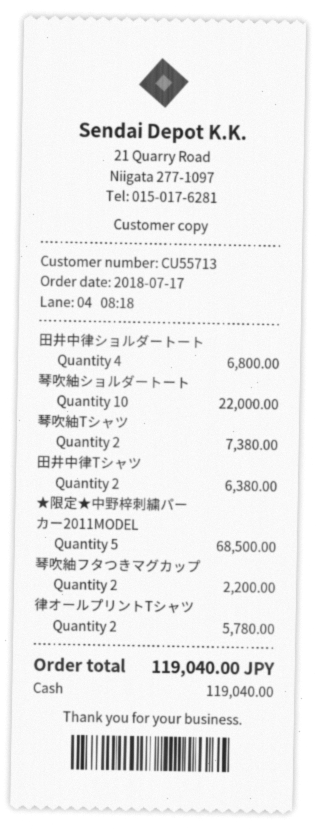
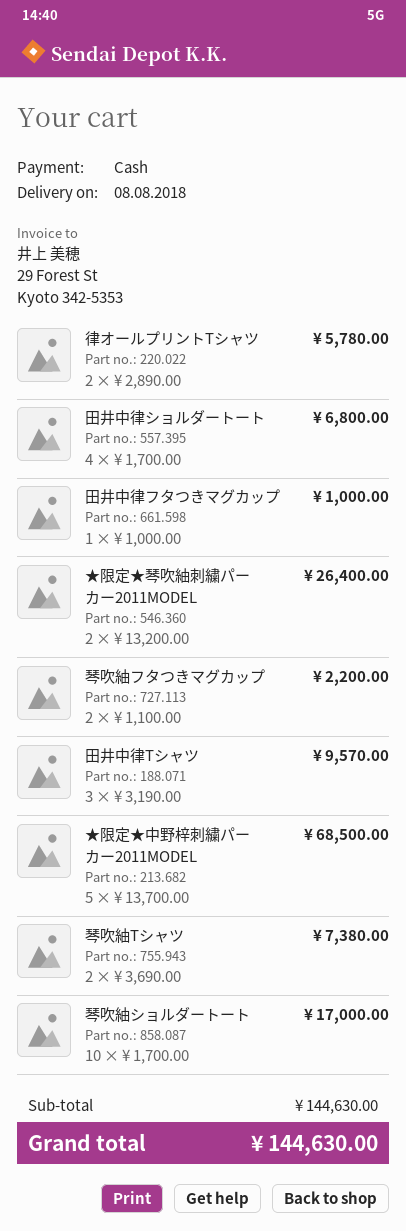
琴吹紬ショルダートート: 10 for 22000.00 -> 10 for 17000.00
田井中律Tシャツ: 2 for 6380.00 -> 3 for 9570.00
田井中律フタつきマグカップ: none -> 1 for 1000.00
★限定★琴吹紬刺繍パーカー2011MODEL: none -> 2 for 26400.00
total: 119040.00 -> 144630.00

